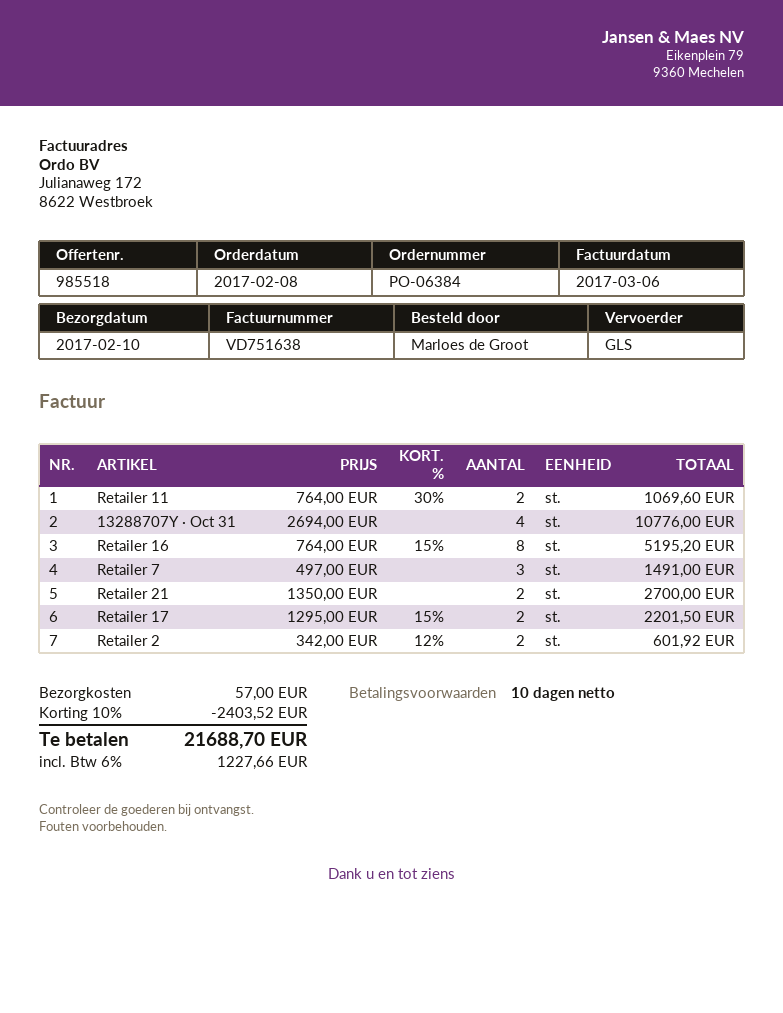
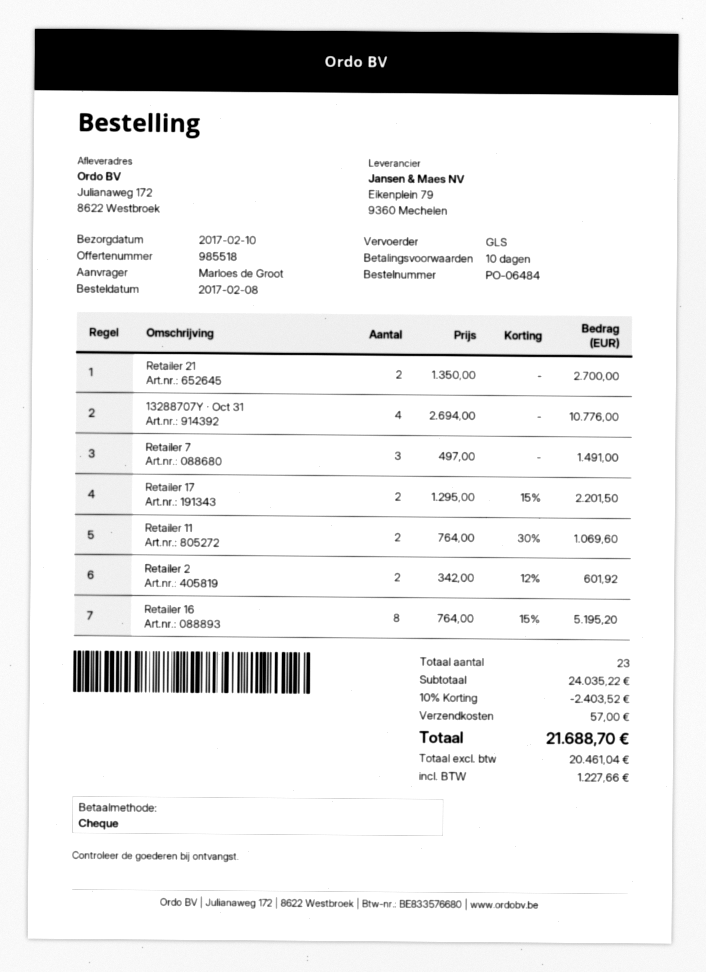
order number: PO-06384 -> PO-06484

